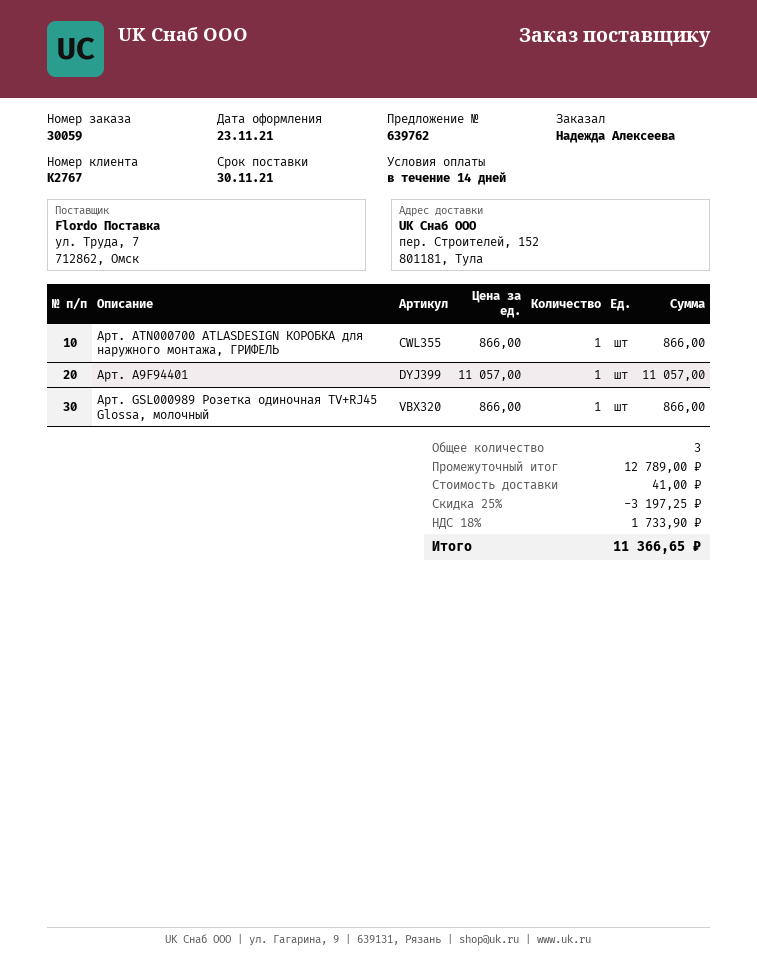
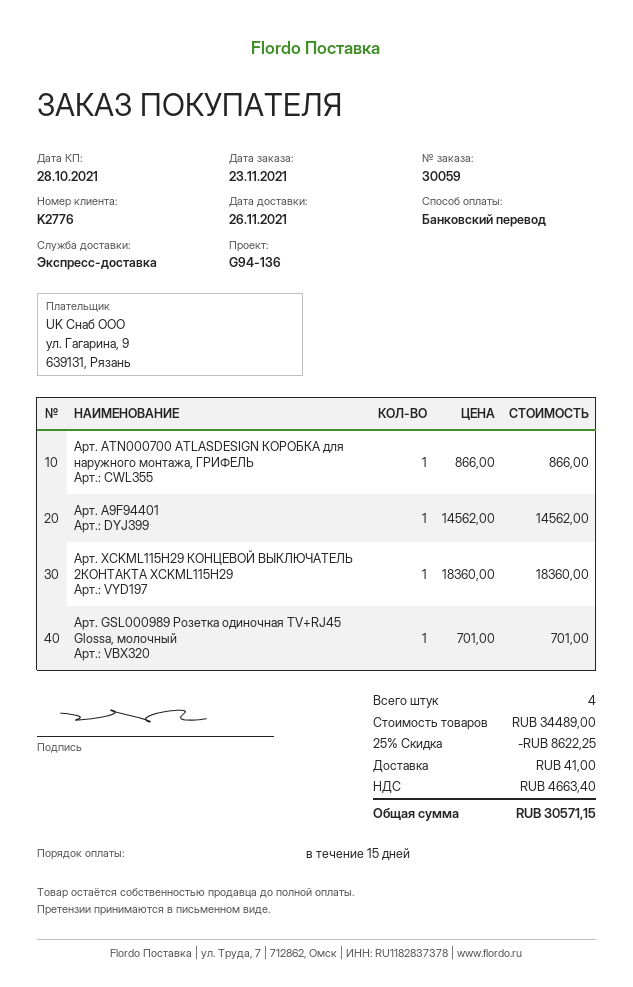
delivery date: 2021-11-30 -> 2021-11-26
payment terms: 14 days -> 15 days
customer number: K2767 -> K2776
Арт. A9F94401: 1 x 11057.00 = 11057.00 -> 1 x 14562.00 = 14562.00
Арт. GSL000989 Розетка одиночная TV+RJ45 Glossa, молочный: 1 x 866.00 = 866.00 -> 1 x 701.00 = 701.00
Арт. XCKML115H29 КОНЦЕВОЙ ВЫКЛЮЧАТЕЛЬ 2КОНТАКТА XCKML115H29: none -> 1 x 18360.00 = 18360.00
total quantity: 3 -> 4
subtotal: 12789.00 -> 34489.00
discount: 25% = 3197.25 -> 25% = 8622.25
tax: 1733.90 -> 4663.40
total: 11366.65 -> 30571.15

